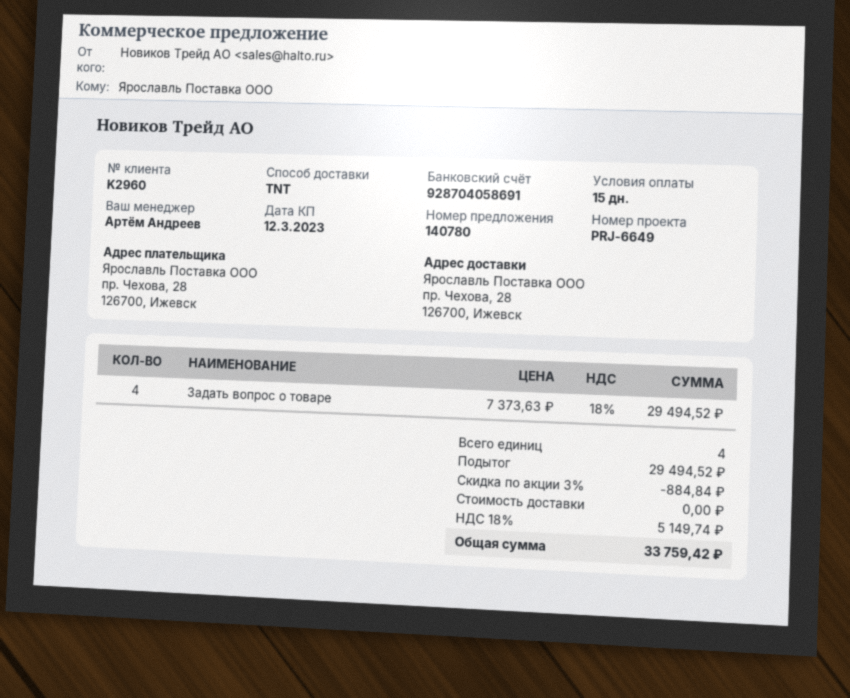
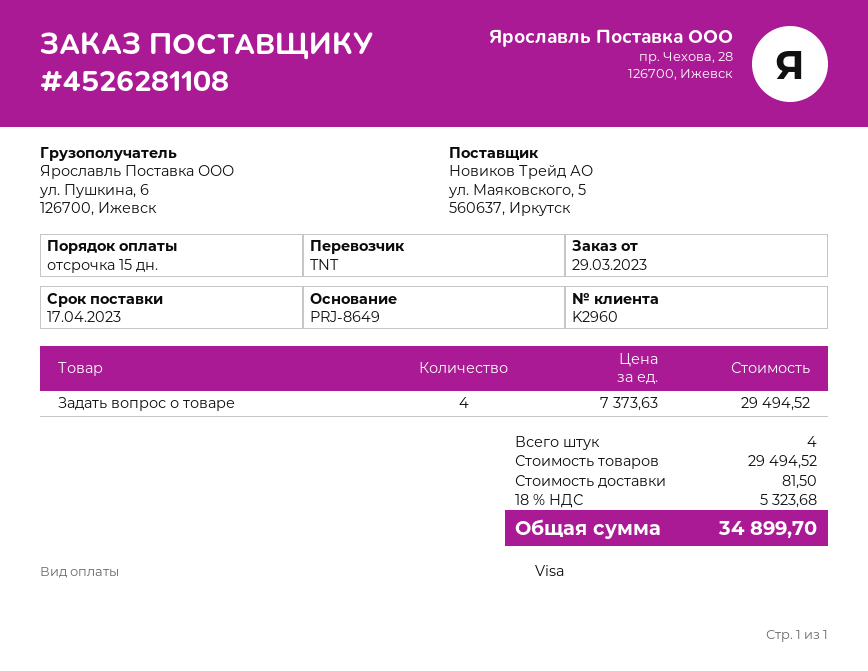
reference: PRJ-6649 -> PRJ-8649
ship to: пр. Чехова, 28, 126700, Ижевск -> ул. Пушкина, 6, 126700, Ижевск
discount: 3% = 884.84 -> none
shipping: 0.00 -> 81.50
tax: 18% = 5149.74 -> 18% = 5323.68
total: 33759.42 -> 34899.70

